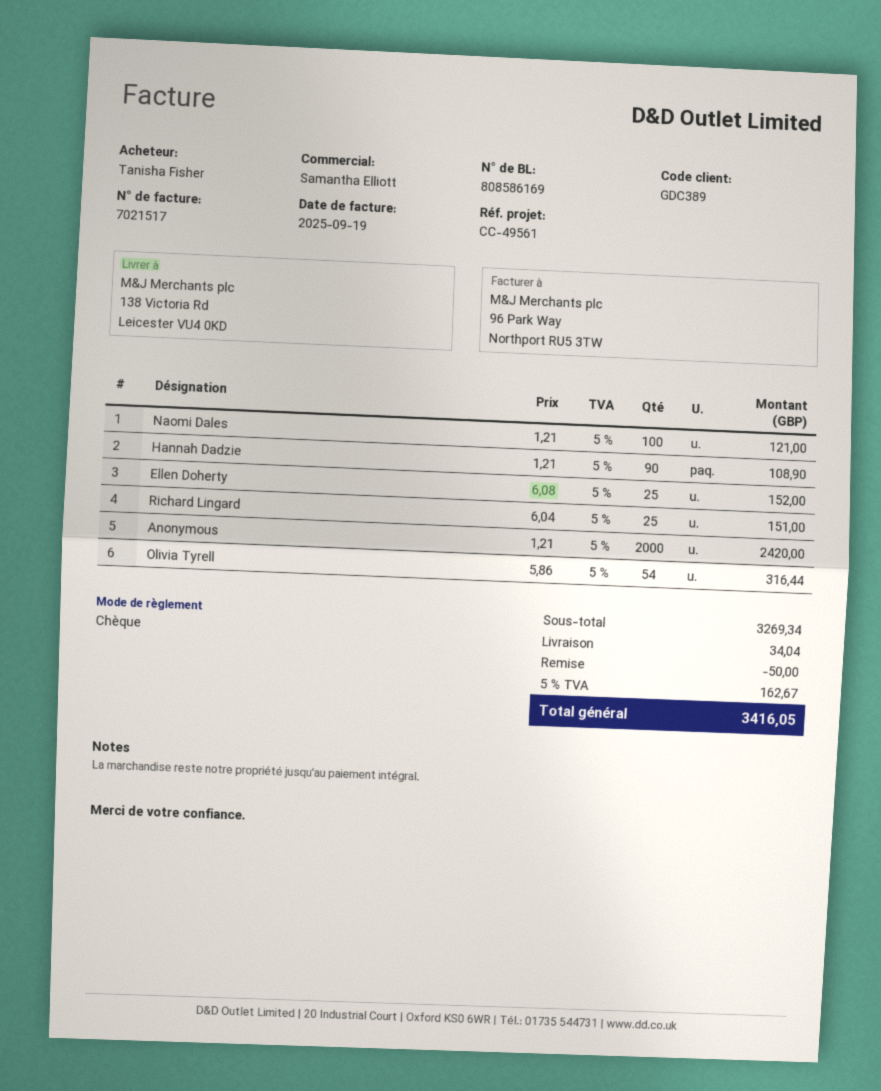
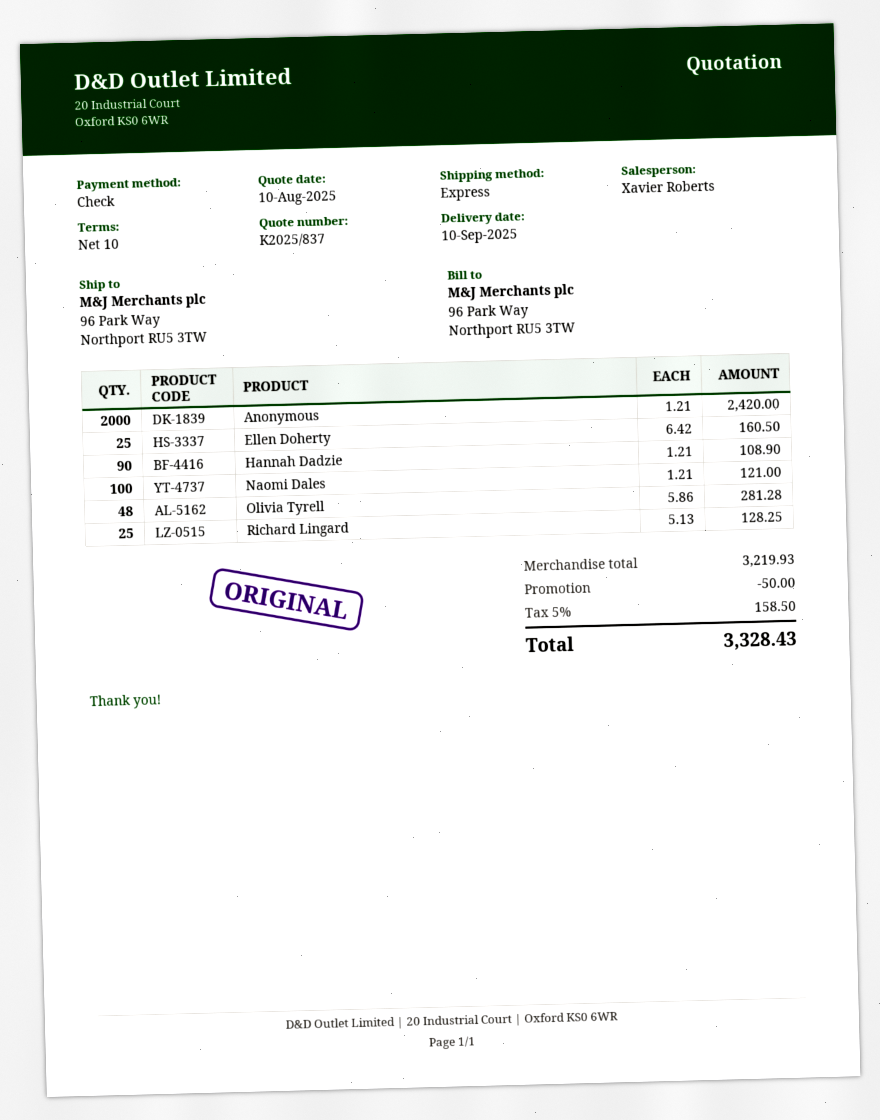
sales rep: Samantha Elliott -> Xavier Roberts
ship to: 138 Victoria Rd, Leicester VU4 0KD -> 96 Park Way, Northport RU5 3TW
Ellen Doherty: 25 x 6.08 = 152.00 -> 25 x 6.42 = 160.50
Richard Lingard: 25 x 6.04 = 151.00 -> 25 x 5.13 = 128.25
Olivia Tyrell: 54 x 5.86 = 316.44 -> 48 x 5.86 = 281.28
subtotal: 3269.34 -> 3219.93
shipping: 34.04 -> none
tax: 5% = 162.67 -> 5% = 158.50
total: 3416.05 -> 3328.43

